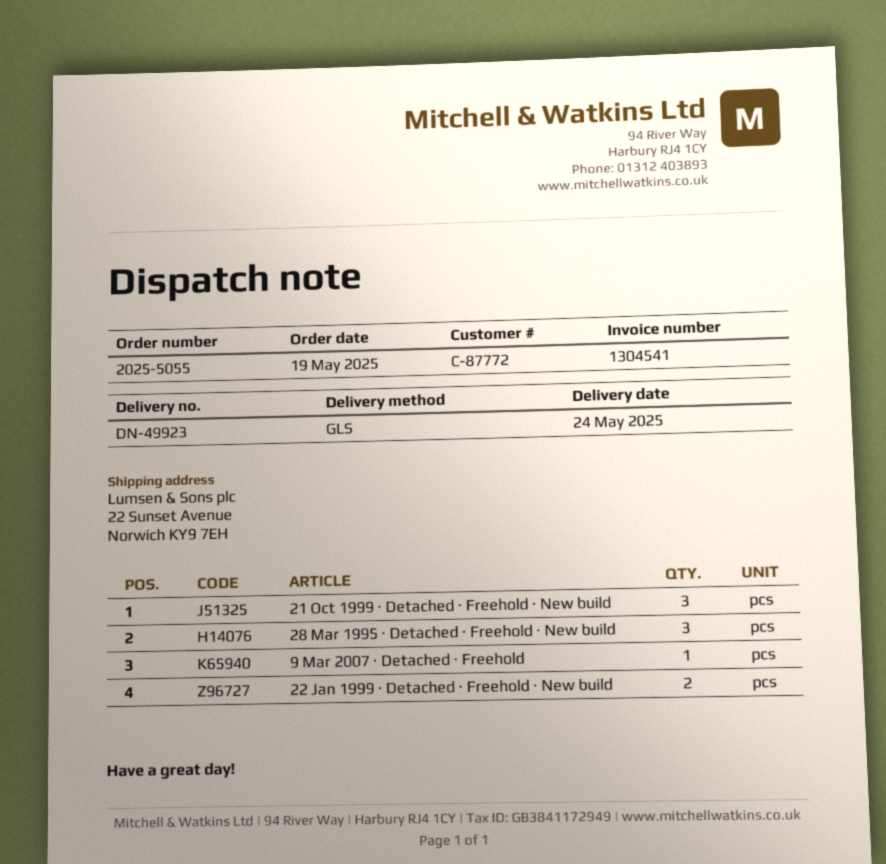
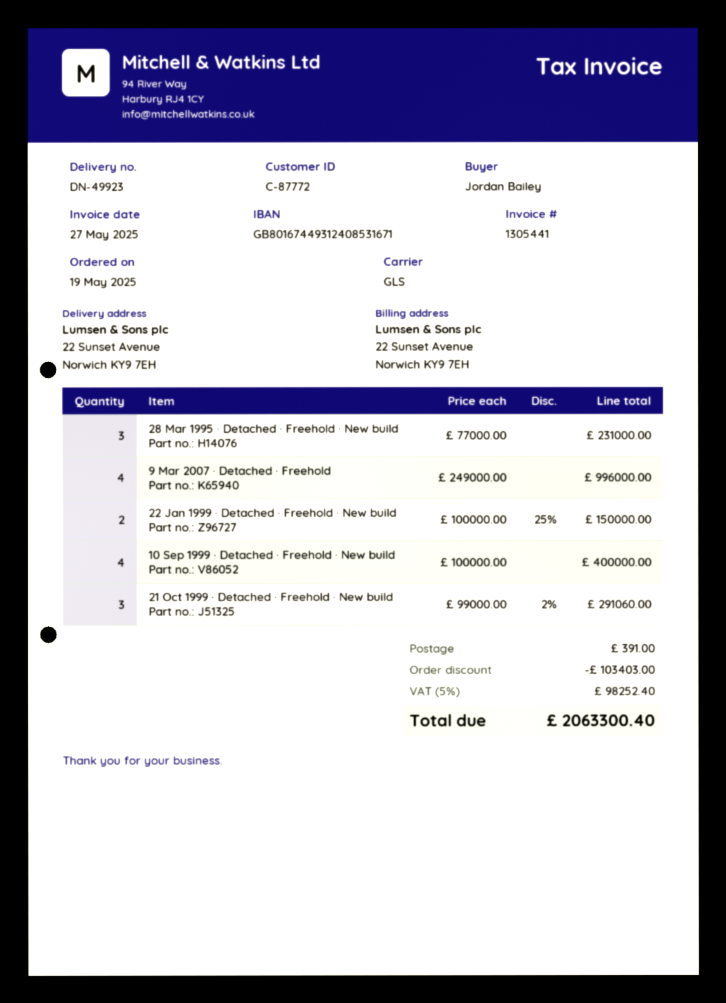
invoice number: 1304541 -> 1305441
9 Mar 2007 · Detached · Freehold: 1 -> 4
10 Sep 1999 · Detached · Freehold · New build: none -> 4

